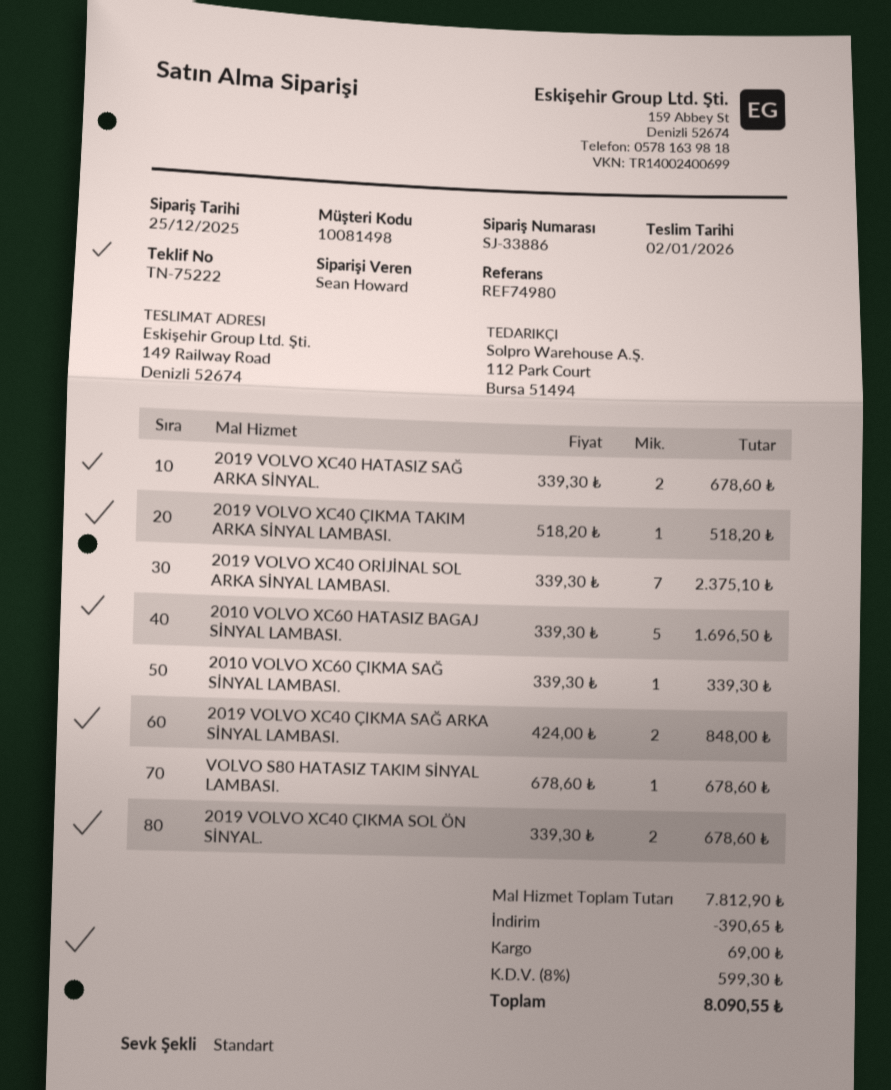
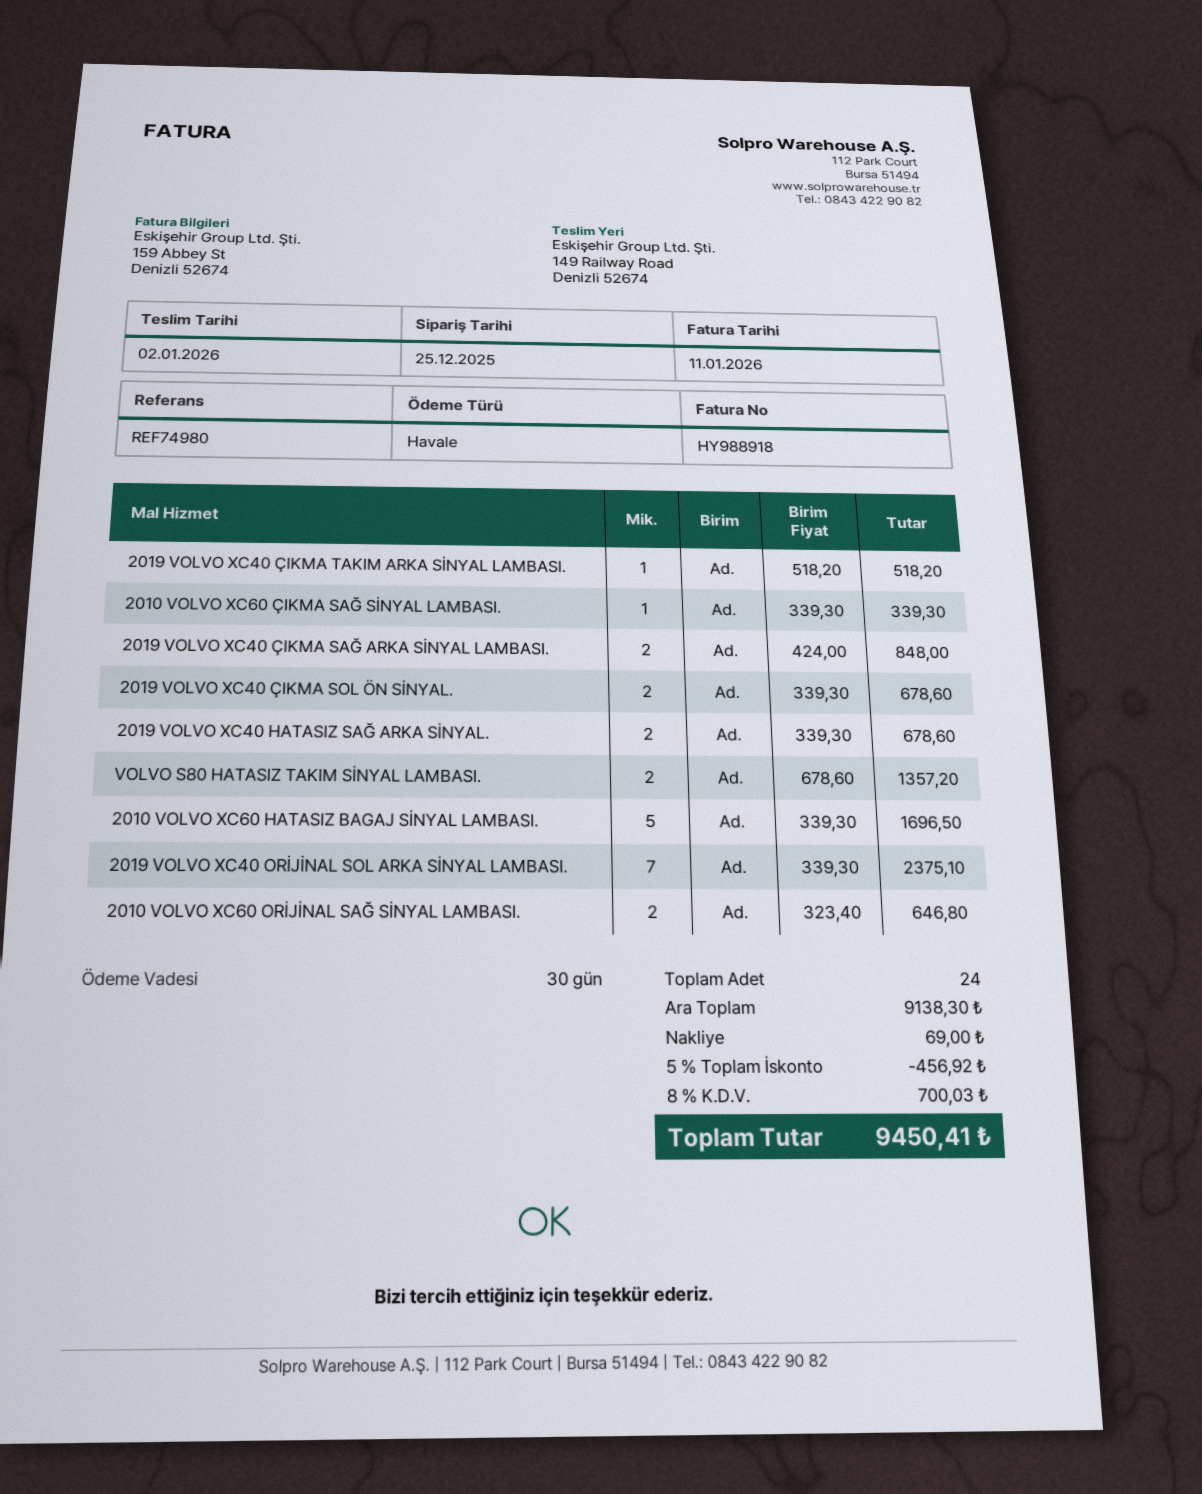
VOLVO S80 HATASIZ TAKIM SİNYAL LAMBASI.: 1 x 678.60 = 678.60 -> 2 x 678.60 = 1357.20
2010 VOLVO XC60 ORİJİNAL SAĞ SİNYAL LAMBASI.: none -> 2 x 323.40 = 646.80
subtotal: 7812.90 -> 9138.30
discount: 390.65 -> 456.92
tax: 8% = 599.30 -> 8% = 700.03
total: 8090.55 -> 9450.41

